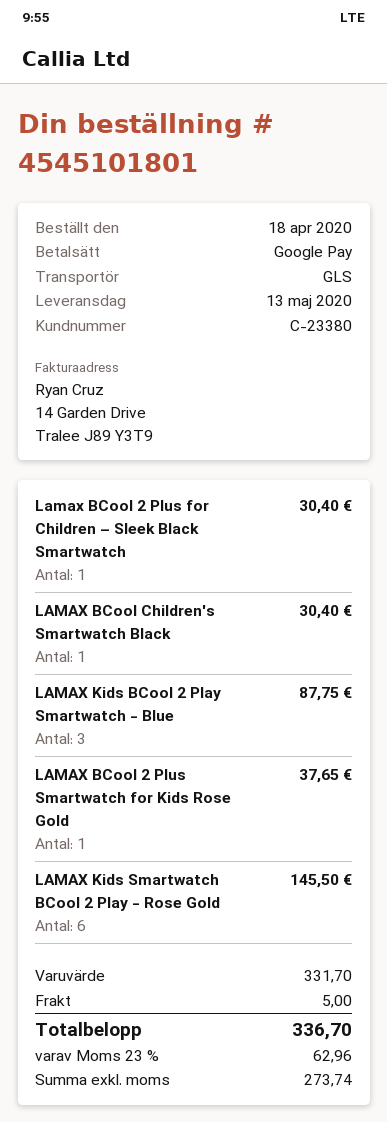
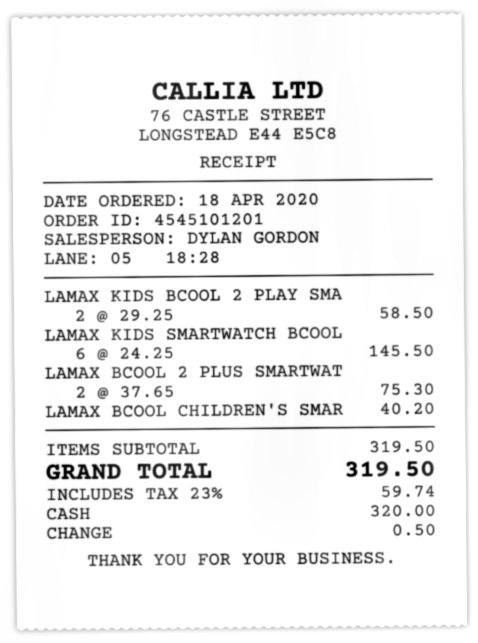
order number: 4545101801 -> 4545101201
payment method: Google Pay -> cash
Lamax BCool 2 Plus for Children – Sleek Black Smartwatch: 1 for 30.40 -> none
LAMAX BCool Children's Smartwatch Black: 1 for 30.40 -> 1 for 40.20
LAMAX Kids BCool 2 Play Smartwatch - Blue: 3 for 87.75 -> 2 for 58.50
LAMAX BCool 2 Plus Smartwatch for Kids Rose Gold: 1 for 37.65 -> 2 for 75.30
subtotal: 331.70 -> 319.50
shipping: 5.00 -> none
tax: 23% = 62.96 -> 23% = 59.74
total: 336.70 -> 319.50

